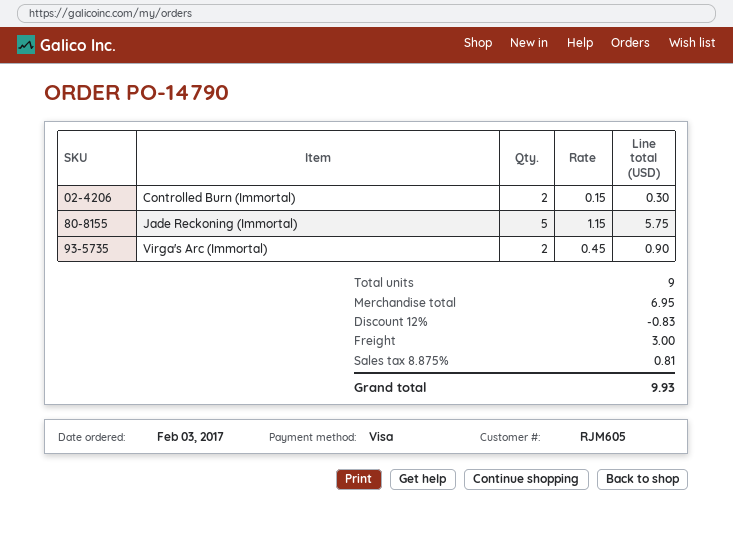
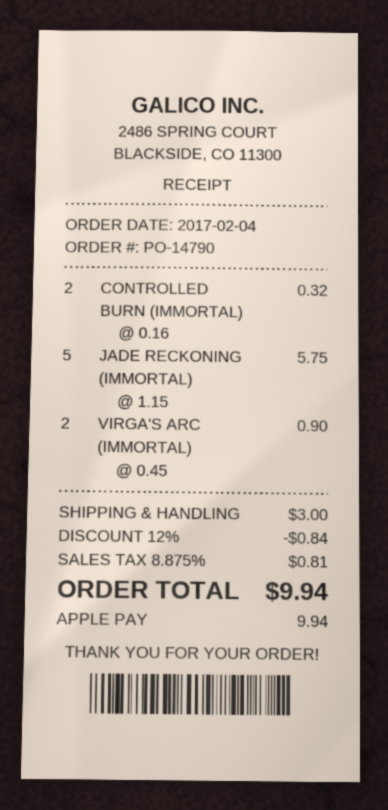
order date: 2017-02-03 -> 2017-02-04
payment method: Visa -> Apple Pay
Controlled Burn (Immortal): 2 x 0.15 = 0.30 -> 2 x 0.16 = 0.32
discount: 12% = 0.83 -> 12% = 0.84
total: 9.93 -> 9.94

